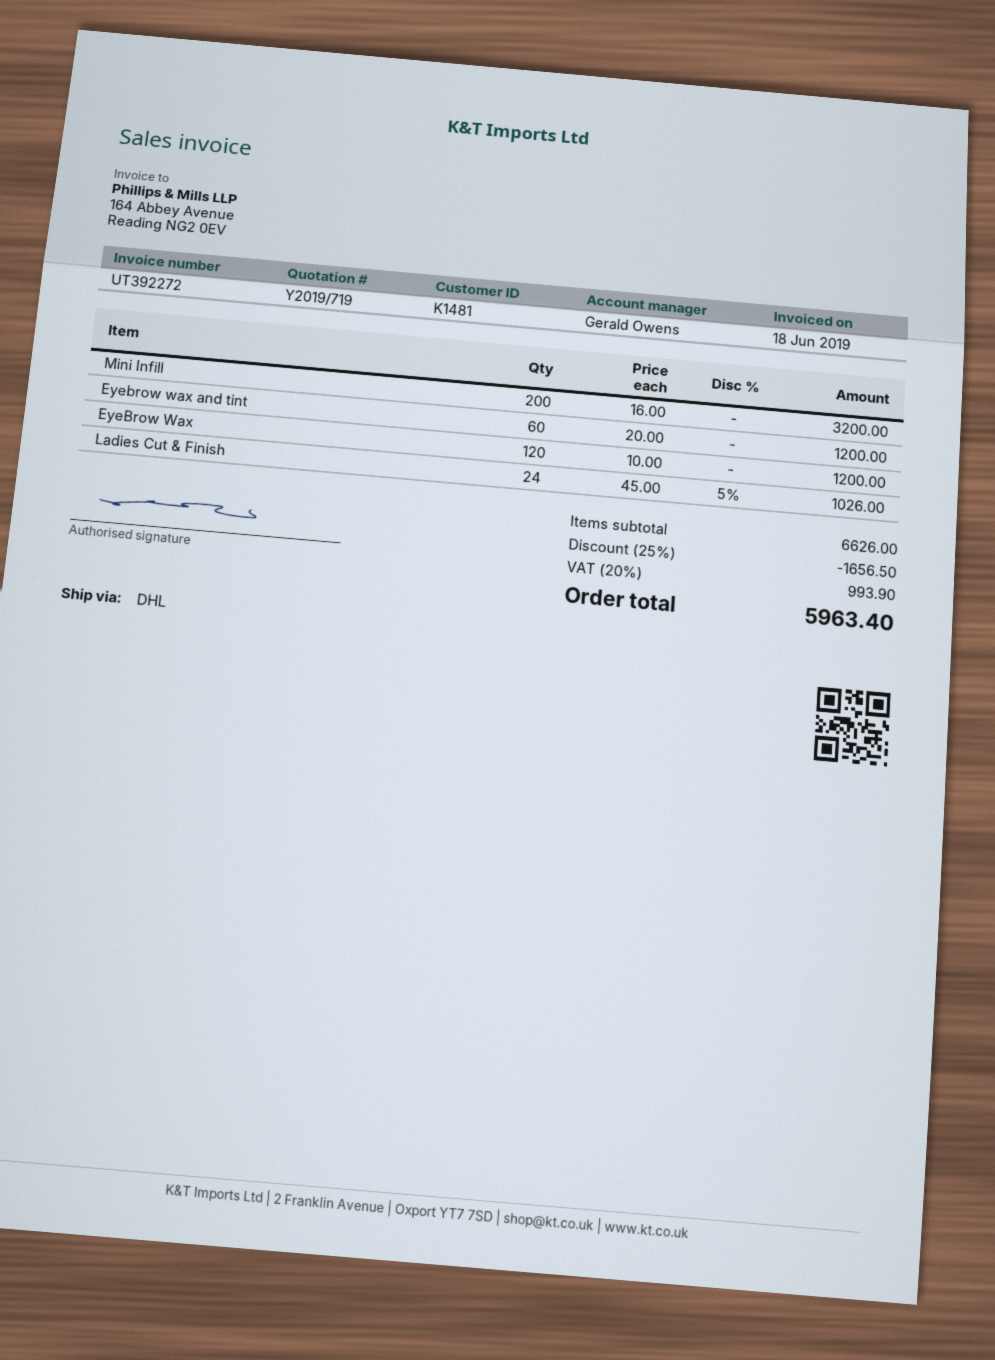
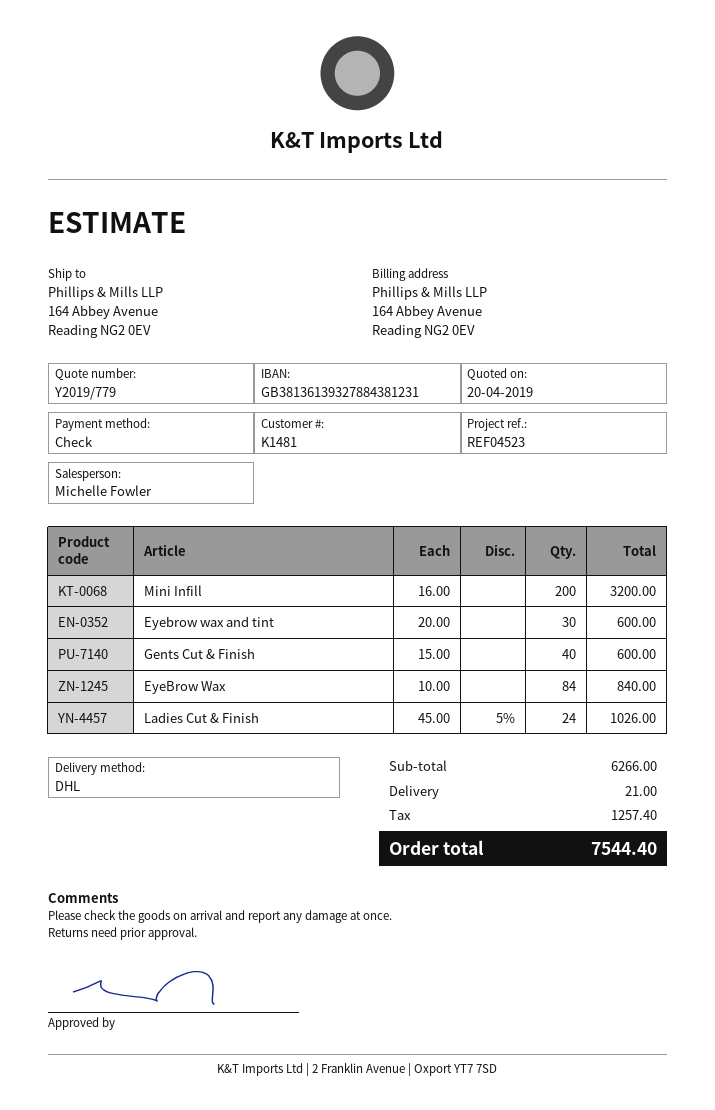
quote number: Y2019/719 -> Y2019/779
sales rep: Gerald Owens -> Michelle Fowler
Eyebrow wax and tint: 60 x 20.00 = 1200.00 -> 30 x 20.00 = 600.00
EyeBrow Wax: 120 x 10.00 = 1200.00 -> 84 x 10.00 = 840.00
Gents Cut & Finish: none -> 40 x 15.00 = 600.00
subtotal: 6626.00 -> 6266.00
discount: 25% = 1656.50 -> none
shipping: none -> 21.00
tax: 993.90 -> 1257.40
total: 5963.40 -> 7544.40

